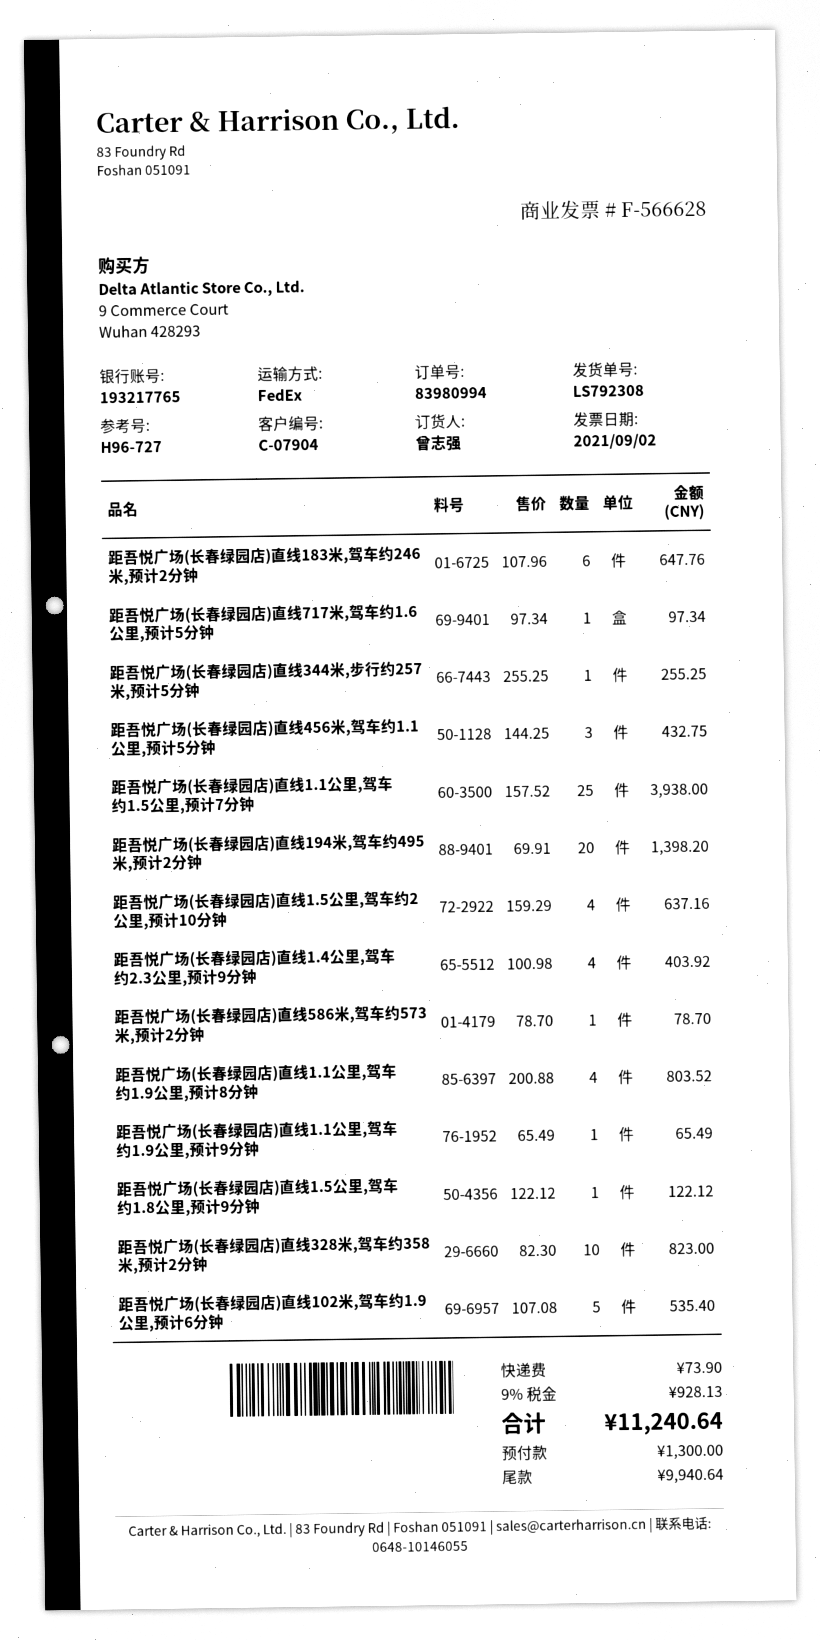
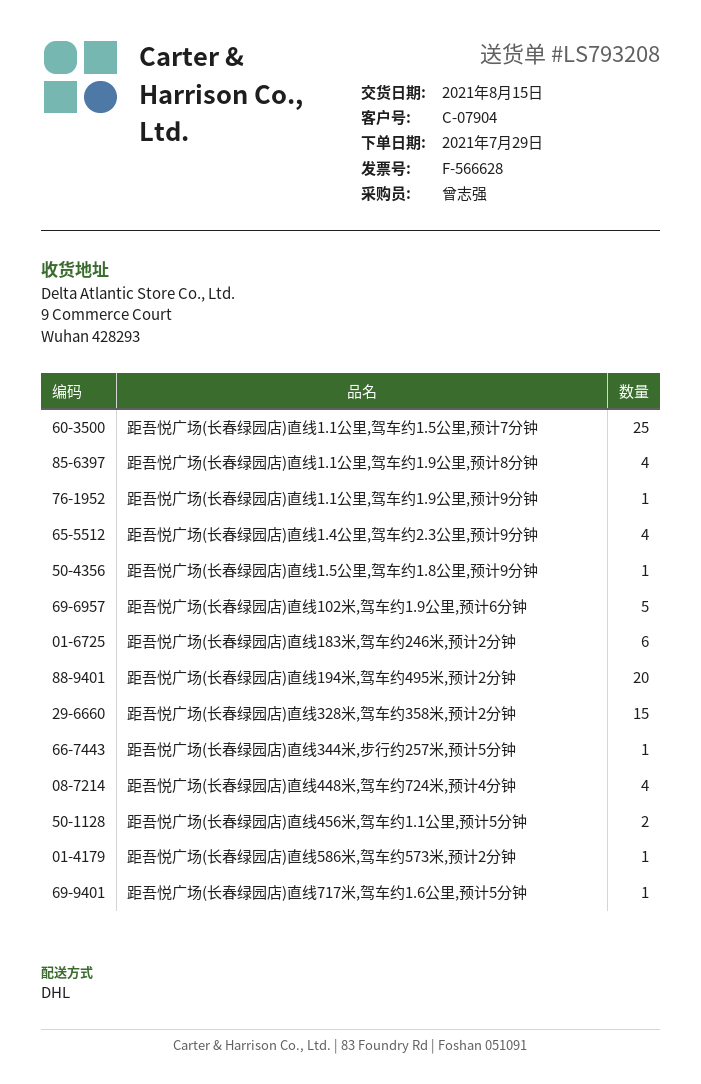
delivery note number: LS792308 -> LS793208
shipping method: FedEx -> DHL
距吾悦广场(长春绿园店)直线456米,驾车约1.1公里,预计5分钟: 3 -> 2
距吾悦广场(长春绿园店)直线1.5公里,驾车约2公里,预计10分钟: 4 -> none
距吾悦广场(长春绿园店)直线328米,驾车约358米,预计2分钟: 10 -> 15
距吾悦广场(长春绿园店)直线448米,驾车约724米,预计4分钟: none -> 4

